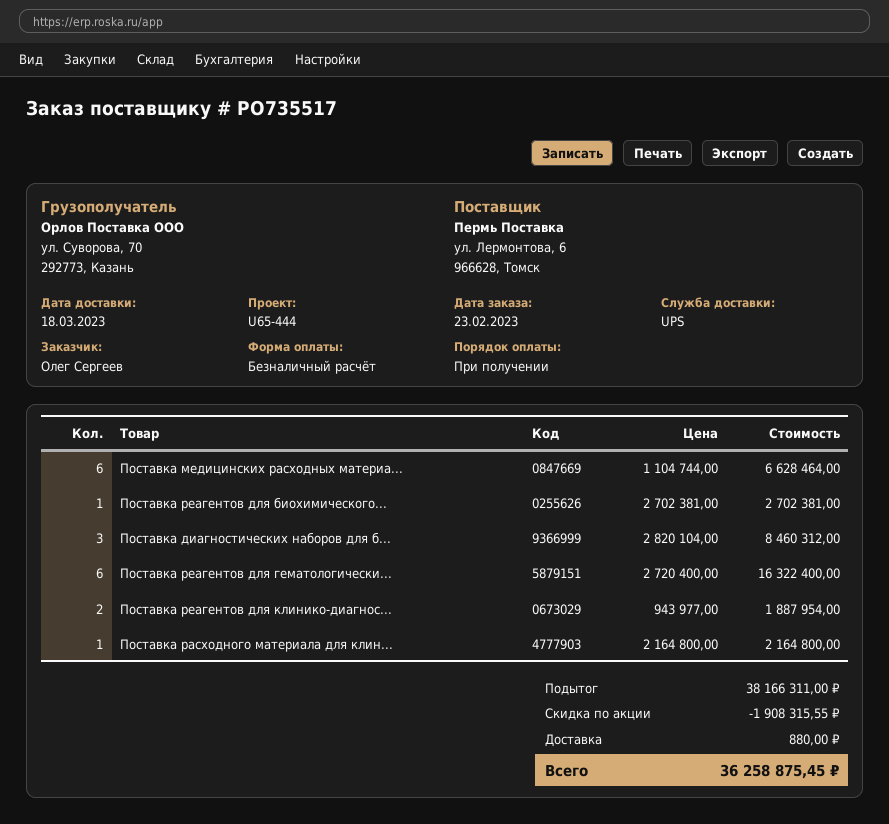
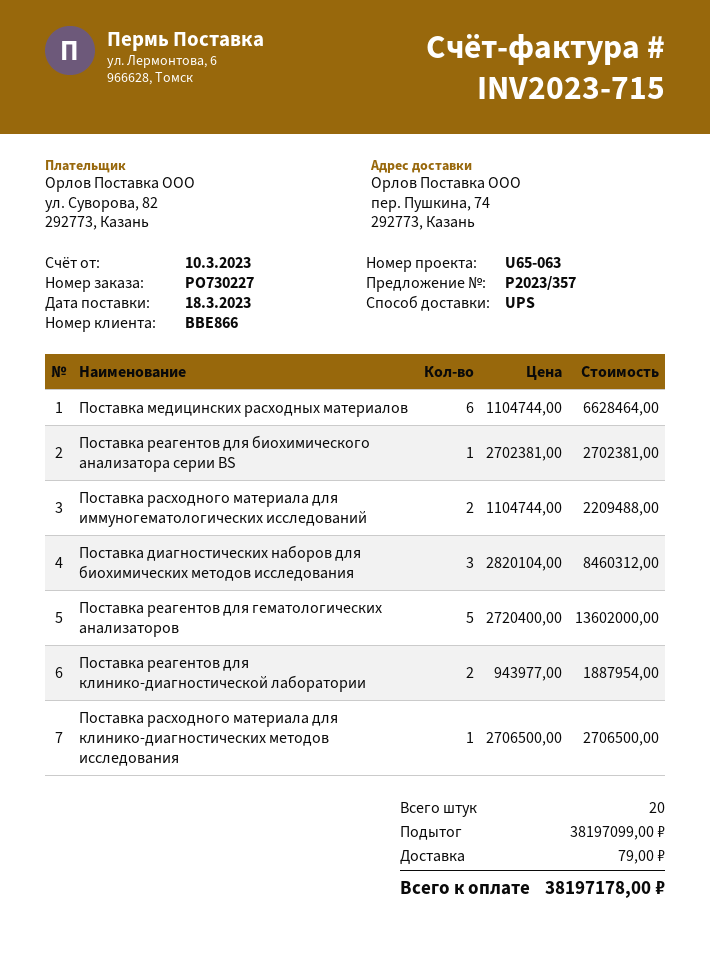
order number: PO735517 -> PO730227
reference: U65-444 -> U65-063
ship to: ул. Суворова, 70, 292773, Казань -> пер. Пушкина, 74, 292773, Казань
Поставка реагентов для гематологически...: 6 x 2720400.00 = 16322400.00 -> 5 x 2720400.00 = 13602000.00
Поставка расходного материала для клин...: 1 x 2164800.00 = 2164800.00 -> 1 x 2706500.00 = 2706500.00
Поставка расходного материала для иммуногематологических исследований: none -> 2 x 1104744.00 = 2209488.00
subtotal: 38166311.00 -> 38197099.00
discount: 1908315.55 -> none
shipping: 880.00 -> 79.00
total: 36258875.45 -> 38197178.00

